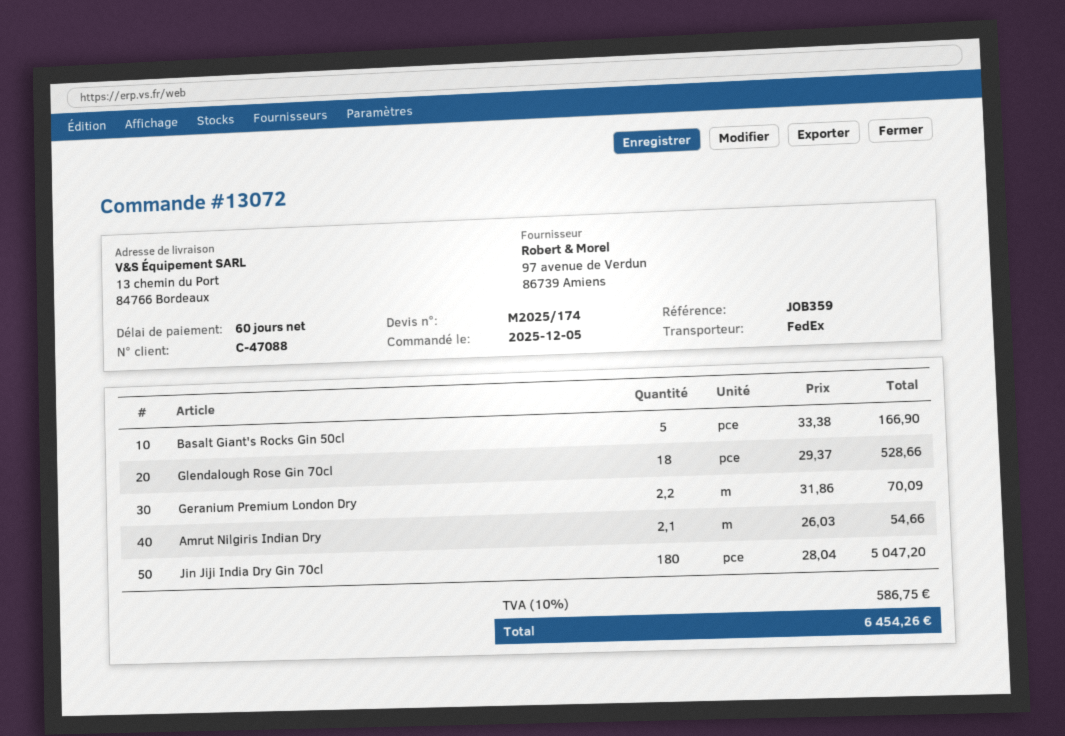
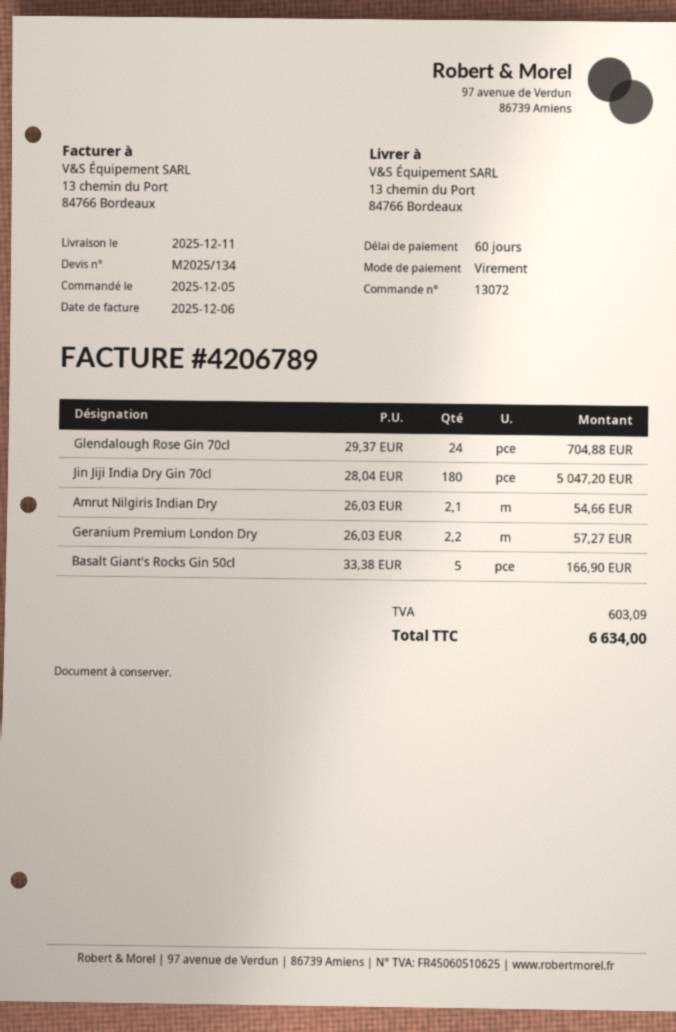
quote number: M2025/174 -> M2025/134
Glendalough Rose Gin 70cl: 18 x 29.37 = 528.66 -> 24 x 29.37 = 704.88
Geranium Premium London Dry: 2.2 x 31.86 = 70.09 -> 2.2 x 26.03 = 57.27
tax: 586.75 -> 603.09
total: 6454.26 -> 6634.00

